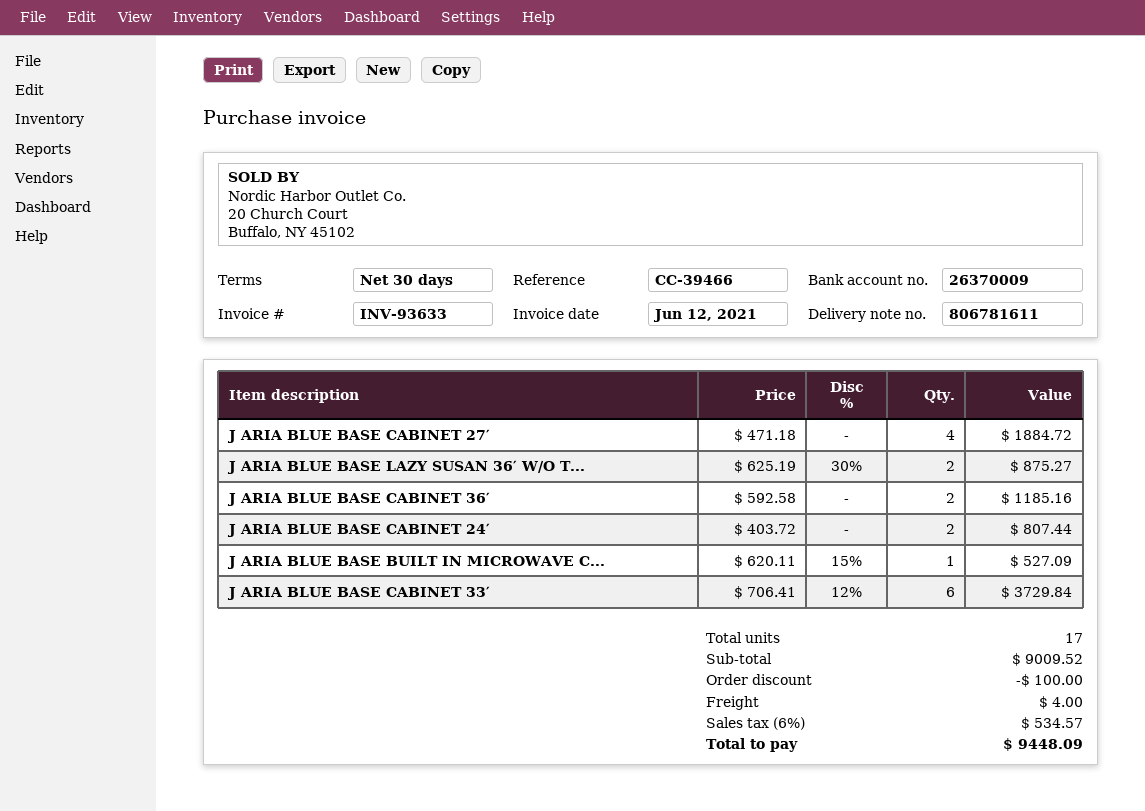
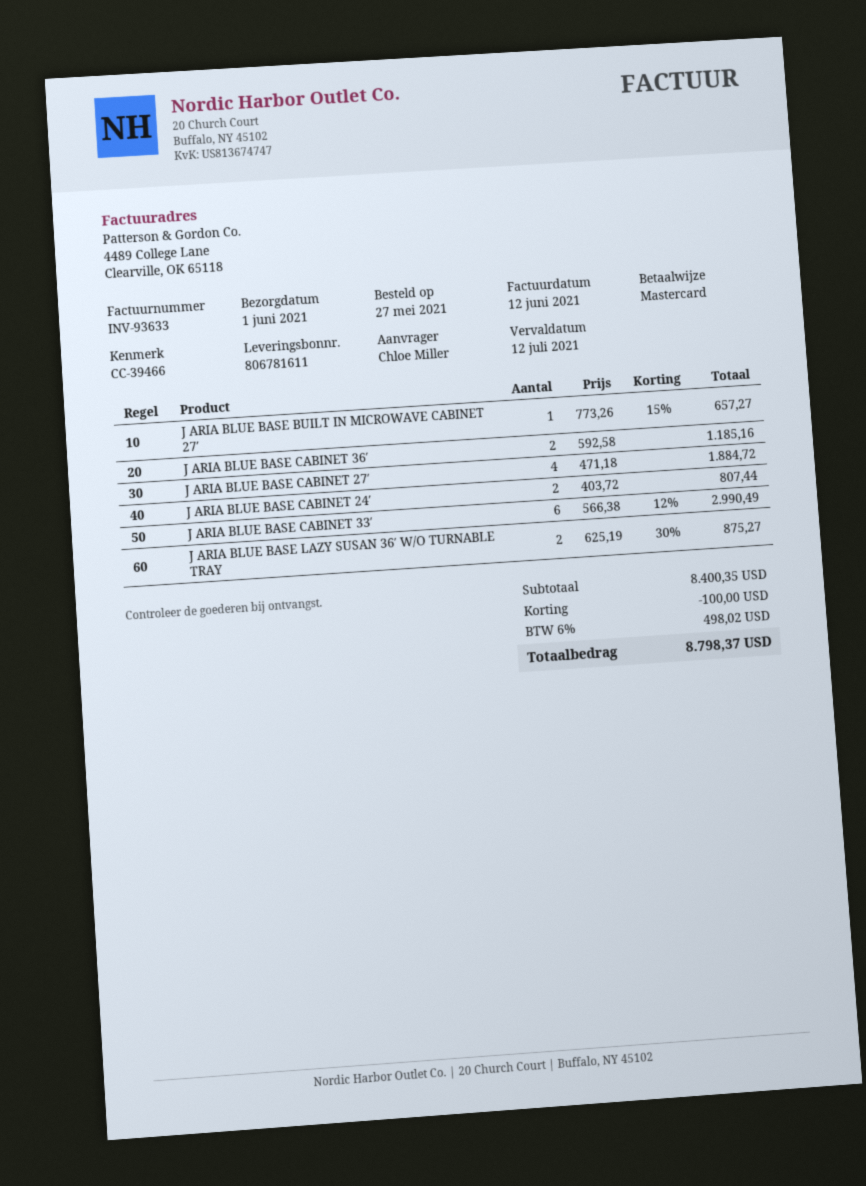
J ARIA BLUE BASE BUILT IN MICROWAVE C...: 1 x 620.11 - 15% = 527.09 -> 1 x 773.26 - 15% = 657.27
J ARIA BLUE BASE CABINET 33′: 6 x 706.41 - 12% = 3729.84 -> 6 x 566.38 - 12% = 2990.49
subtotal: 9009.52 -> 8400.35
shipping: 4.00 -> none
tax: 6% = 534.57 -> 6% = 498.02
total: 9448.09 -> 8798.37

